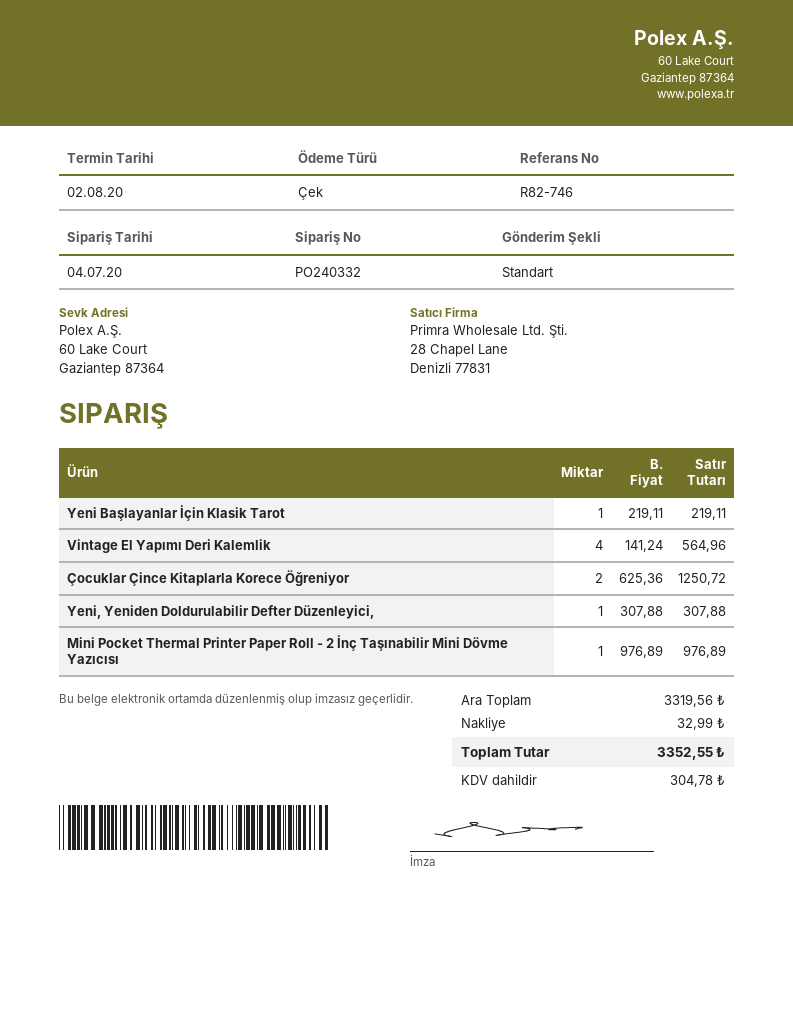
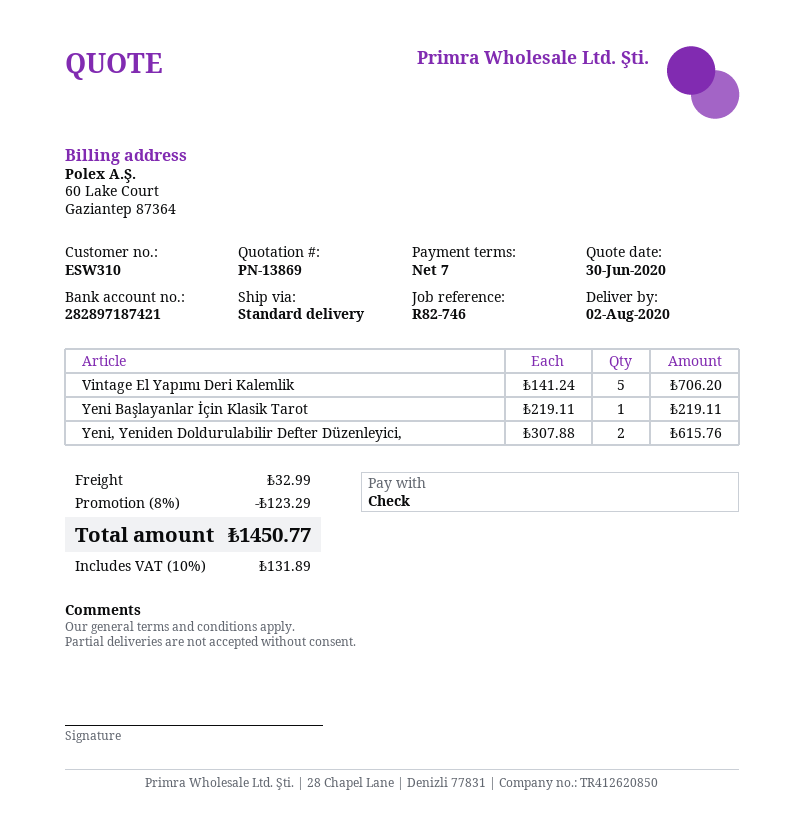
Vintage El Yapımı Deri Kalemlik: 4 x 141.24 = 564.96 -> 5 x 141.24 = 706.20
Çocuklar Çince Kitaplarla Korece Öğreniyor: 2 x 625.36 = 1250.72 -> none
Yeni, Yeniden Doldurulabilir Defter Düzenleyici,: 1 x 307.88 = 307.88 -> 2 x 307.88 = 615.76
Mini Pocket Thermal Printer Paper Roll - 2 İnç Taşınabilir Mini Dövme Yazıcısı: 1 x 976.89 = 976.89 -> none
discount: none -> 8% = 123.29
tax: 304.78 -> 131.89
total: 3352.55 -> 1450.77

